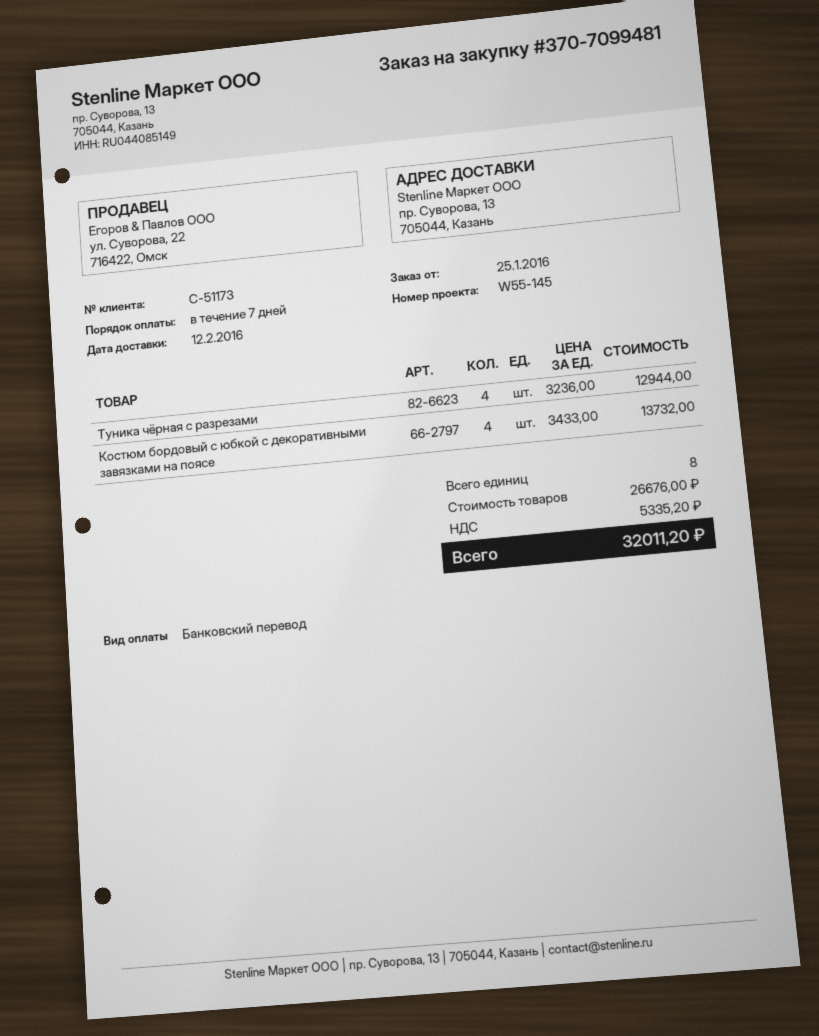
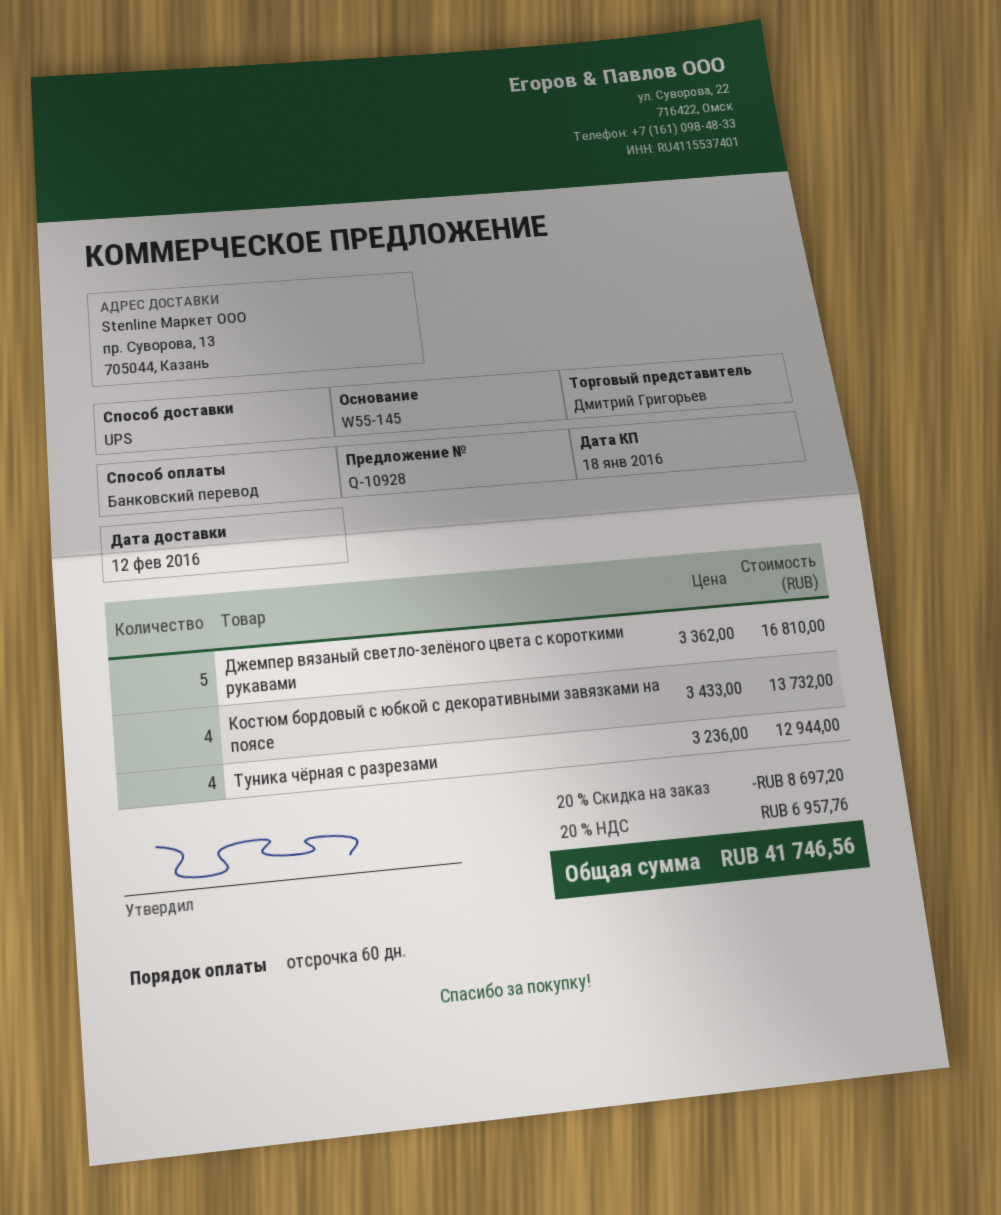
payment terms: 7 days -> 60 days
Джемпер вязаный светло-зелёного цвета с короткими рукавами: none -> 5 x 3362.00 = 16810.00
discount: none -> 20% = 8697.20
tax: 5335.20 -> 6957.76
total: 32011.20 -> 41746.56

